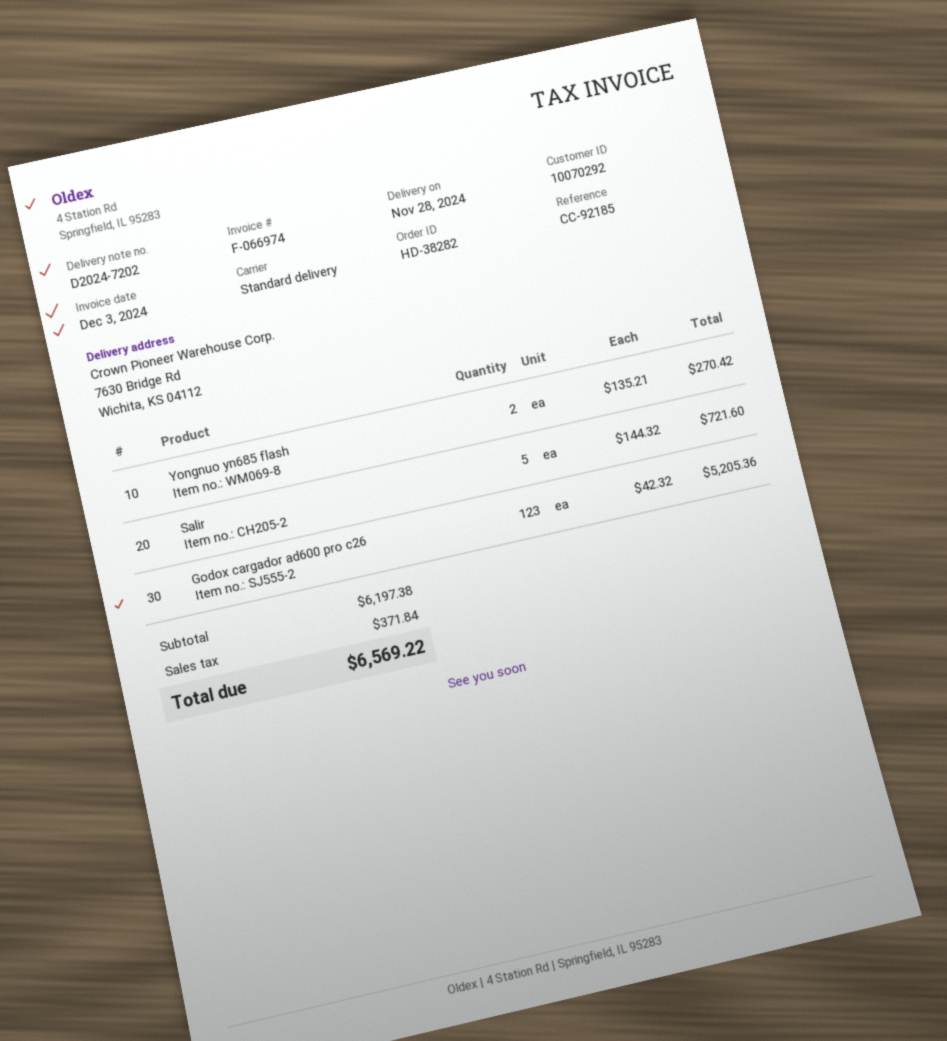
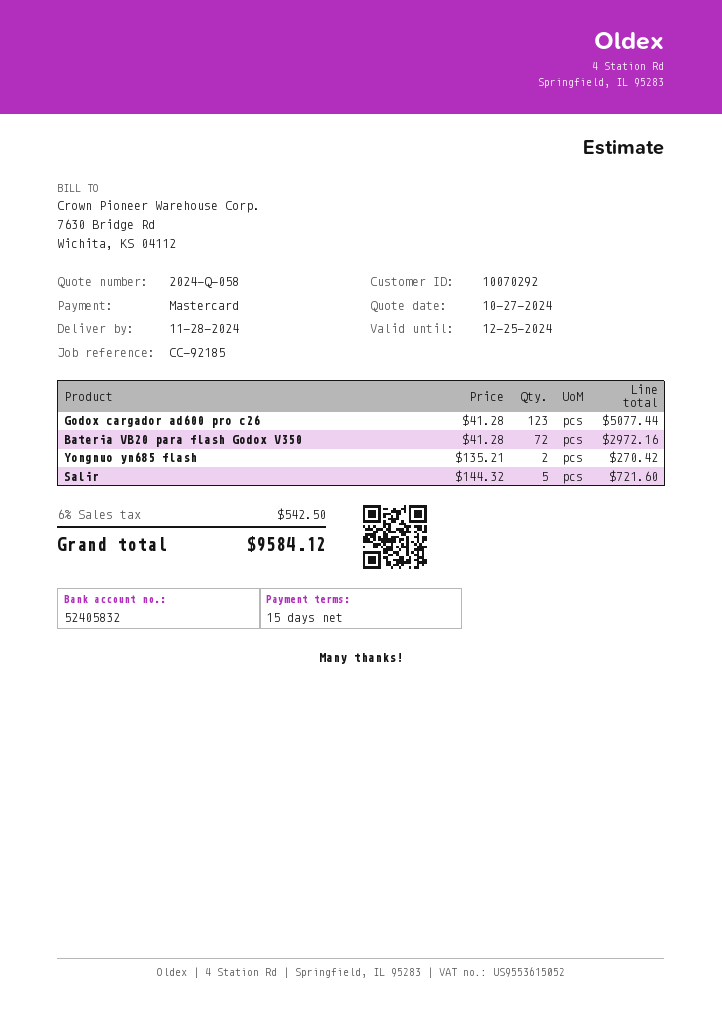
Godox cargador ad600 pro c26: 123 x 42.32 = 5205.36 -> 123 x 41.28 = 5077.44
Bateria VB20 para flash Godox V350: none -> 72 x 41.28 = 2972.16
tax: 371.84 -> 542.50
total: 6569.22 -> 9584.12

